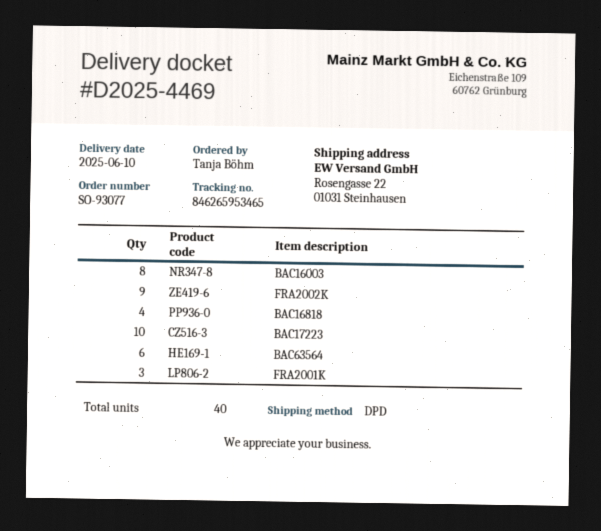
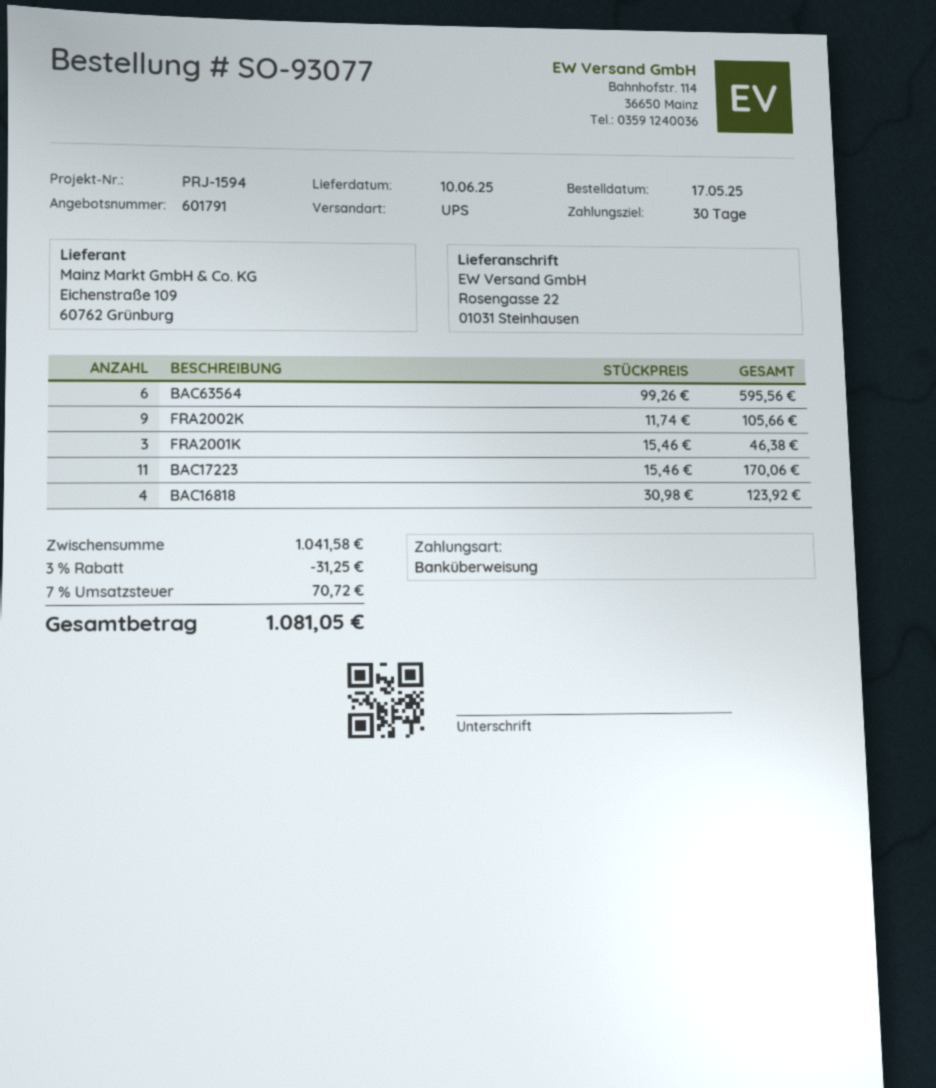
shipping method: DPD -> UPS
BAC16003: 8 -> none
BAC17223: 10 -> 11

